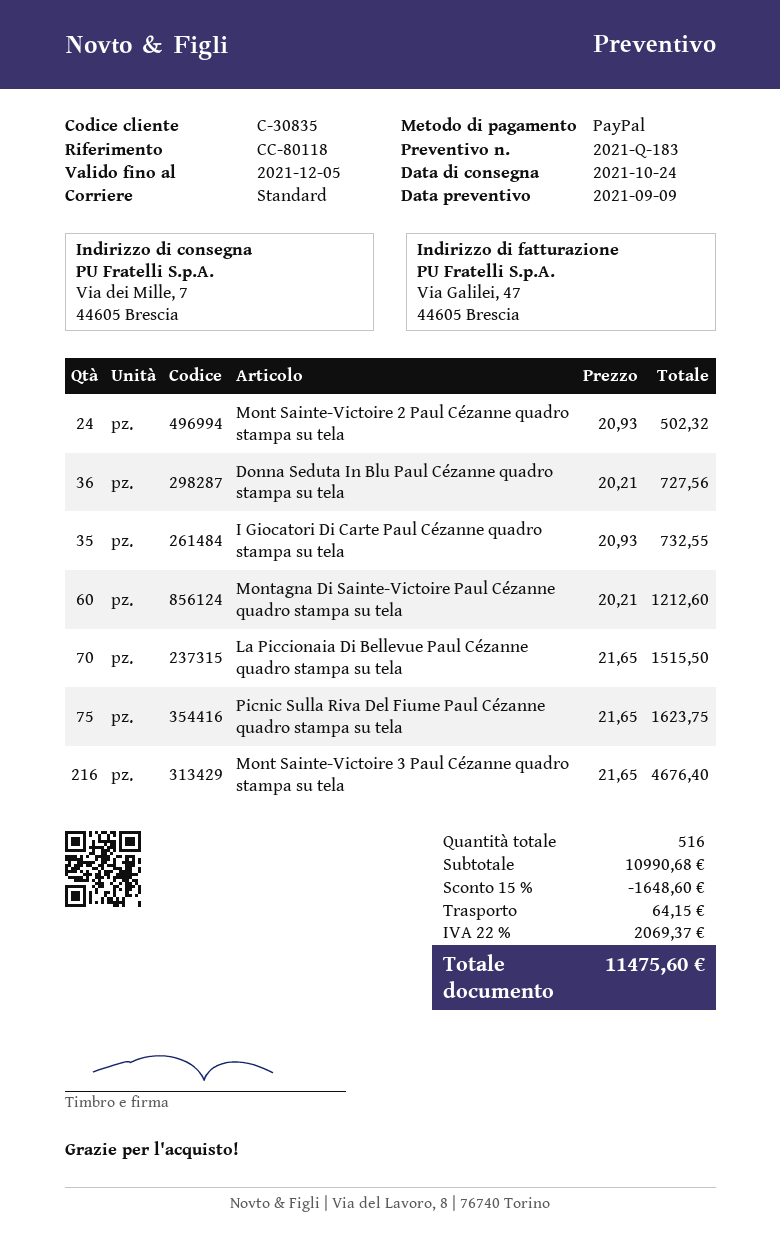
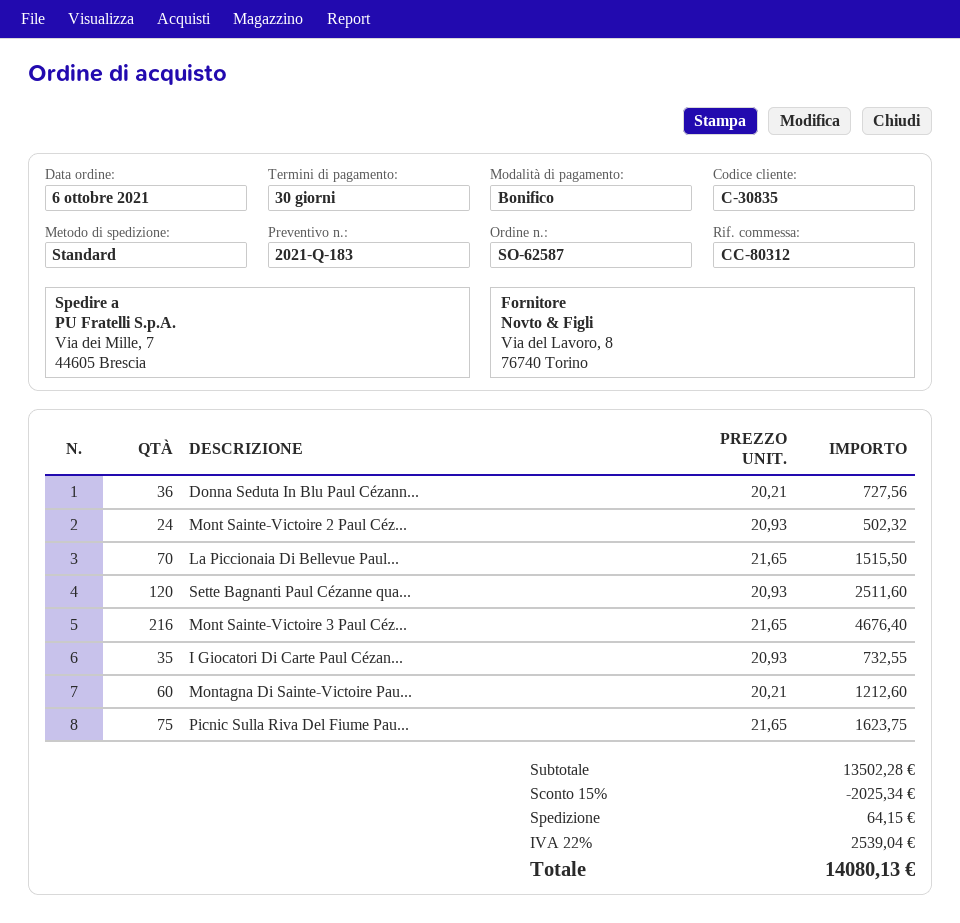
reference: CC-80118 -> CC-80312
payment method: PayPal -> bank transfer
Sette Bagnanti Paul Cézanne qua...: none -> 120 x 20.93 = 2511.60
subtotal: 10990.68 -> 13502.28
discount: 15% = 1648.60 -> 15% = 2025.34
tax: 22% = 2069.37 -> 22% = 2539.04
total: 11475.60 -> 14080.13

